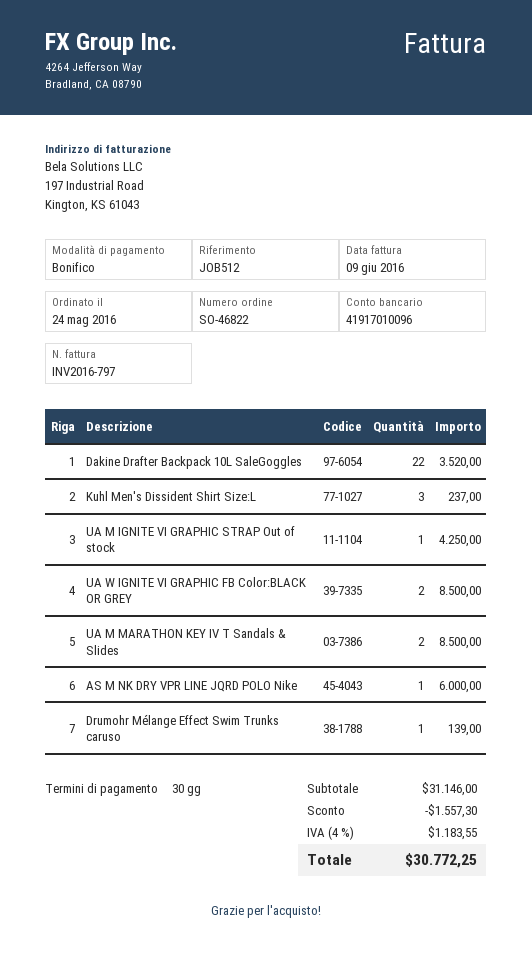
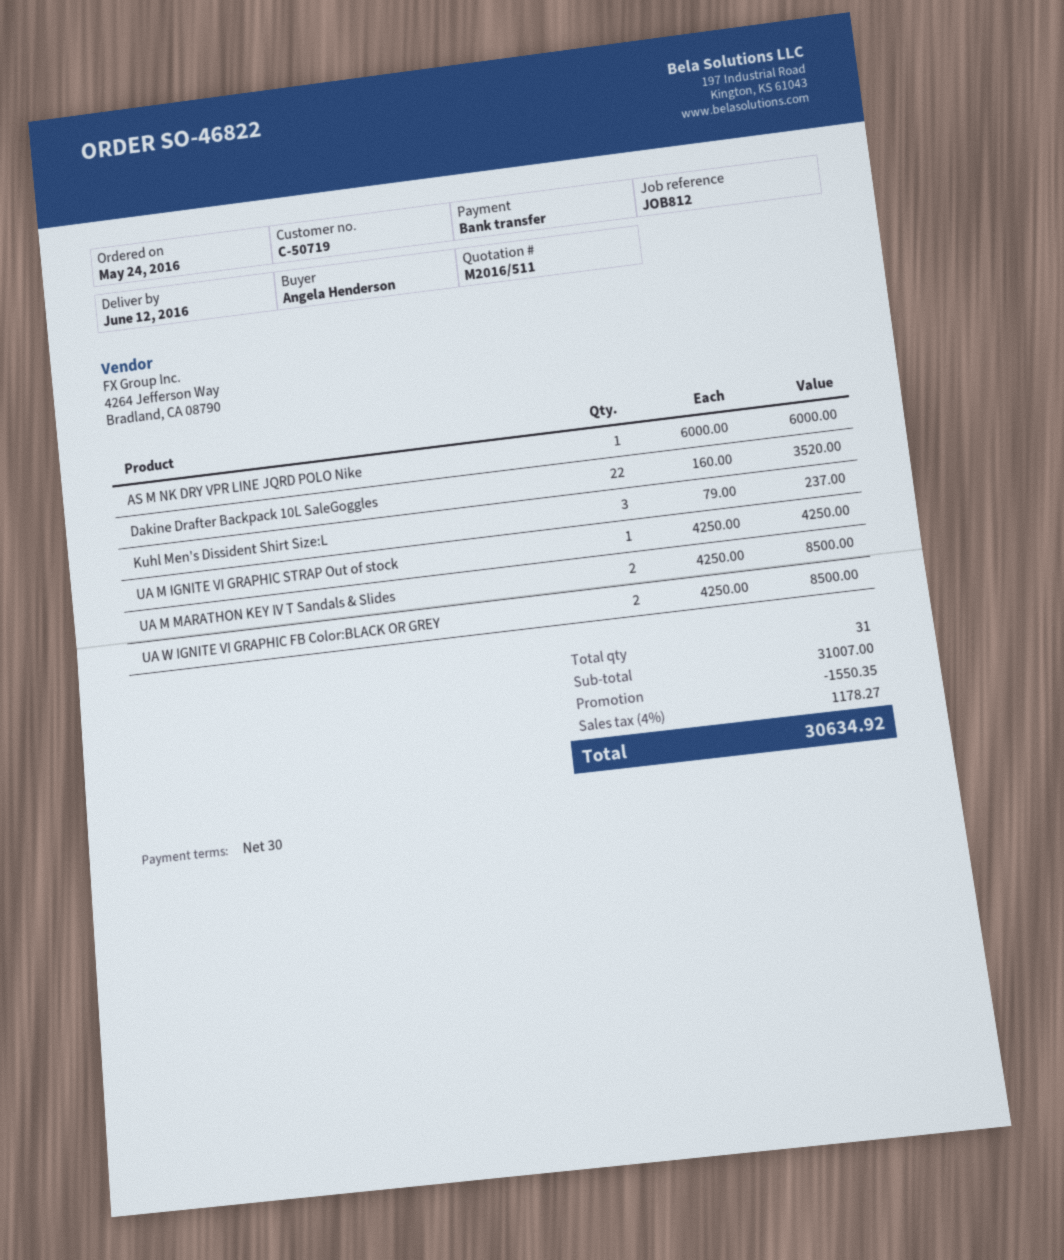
reference: JOB512 -> JOB812
Drumohr Mélange Effect Swim Trunks caruso: 1 for 139.00 -> none
subtotal: 31146.00 -> 31007.00
discount: 1557.30 -> 1550.35
tax: 4% = 1183.55 -> 4% = 1178.27
total: 30772.25 -> 30634.92

